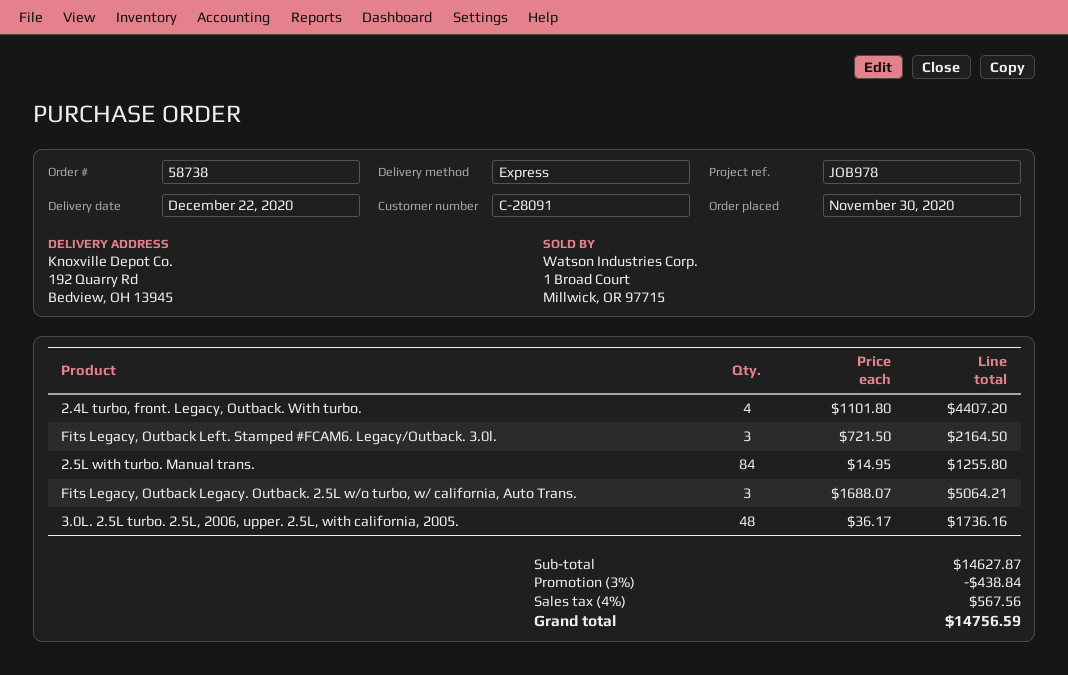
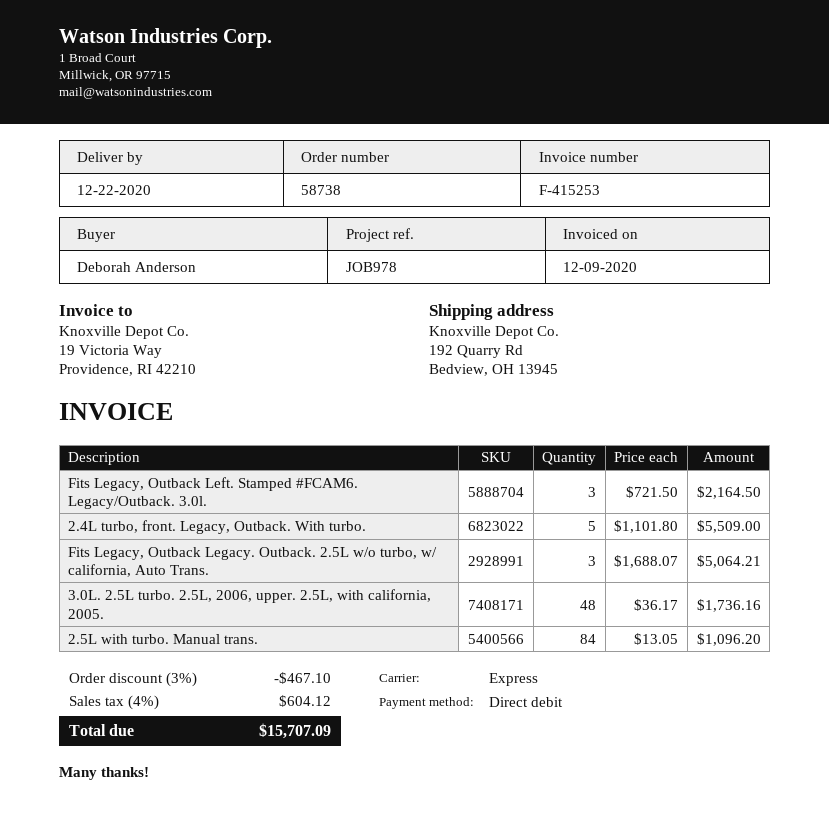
2.4L turbo, front. Legacy, Outback. With turbo.: 4 x 1101.80 = 4407.20 -> 5 x 1101.80 = 5509.00
2.5L with turbo. Manual trans.: 84 x 14.95 = 1255.80 -> 84 x 13.05 = 1096.20
discount: 3% = 438.84 -> 3% = 467.10
tax: 4% = 567.56 -> 4% = 604.12
total: 14756.59 -> 15707.09

